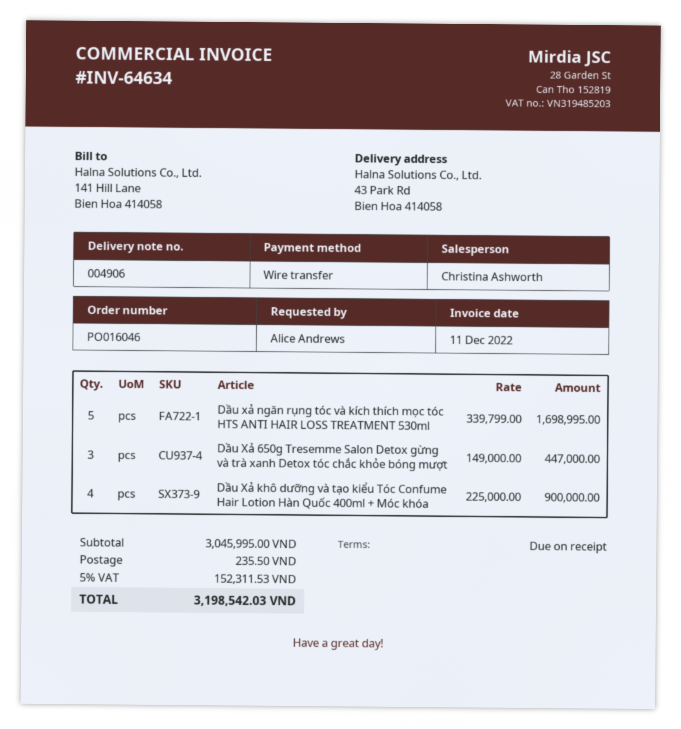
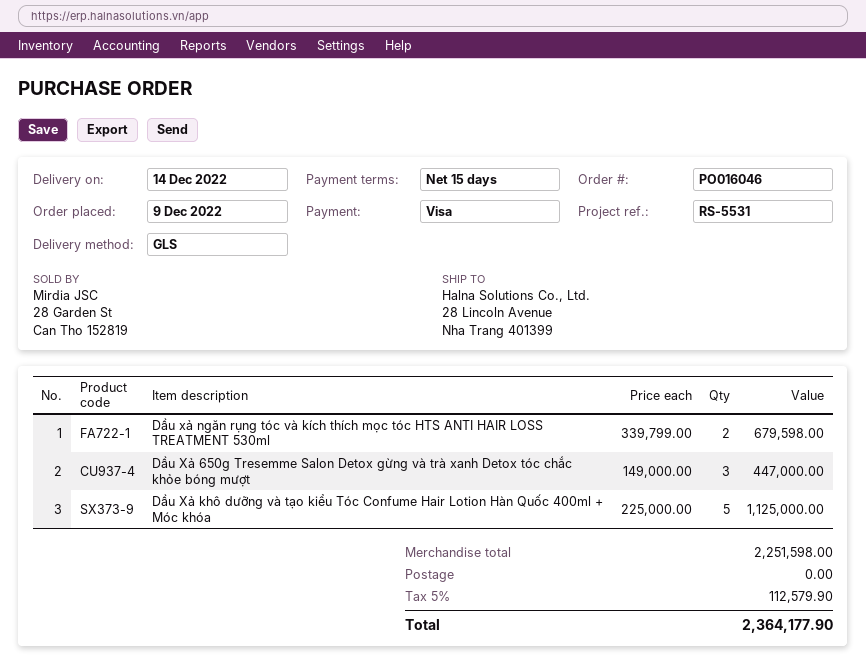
payment terms: on receipt -> 15 days
payment method: bank transfer -> Visa
ship to: 43 Park Rd, Bien Hoa 414058 -> 28 Lincoln Avenue, Nha Trang 401399
Dầu xả ngăn rụng tóc và kích thích mọc tóc HTS ANTI HAIR LOSS TREATMENT 530ml: 5 x 339799.00 = 1698995.00 -> 2 x 339799.00 = 679598.00
Dầu Xả khô dưỡng và tạo kiểu Tóc Confume Hair Lotion Hàn Quốc 400ml + Móc khóa: 4 x 225000.00 = 900000.00 -> 5 x 225000.00 = 1125000.00
subtotal: 3045995.00 -> 2251598.00
shipping: 235.50 -> 0.00
tax: 5% = 152311.53 -> 5% = 112579.90
total: 3198542.03 -> 2364177.90

